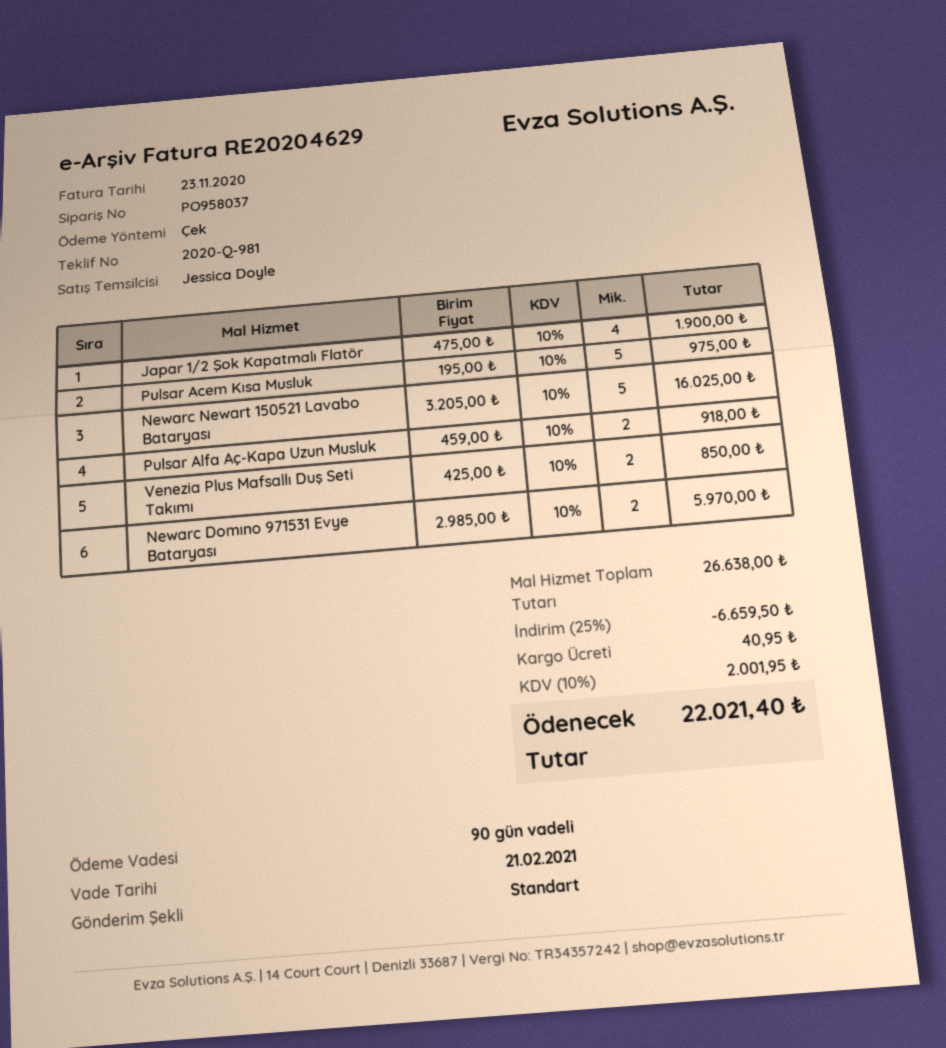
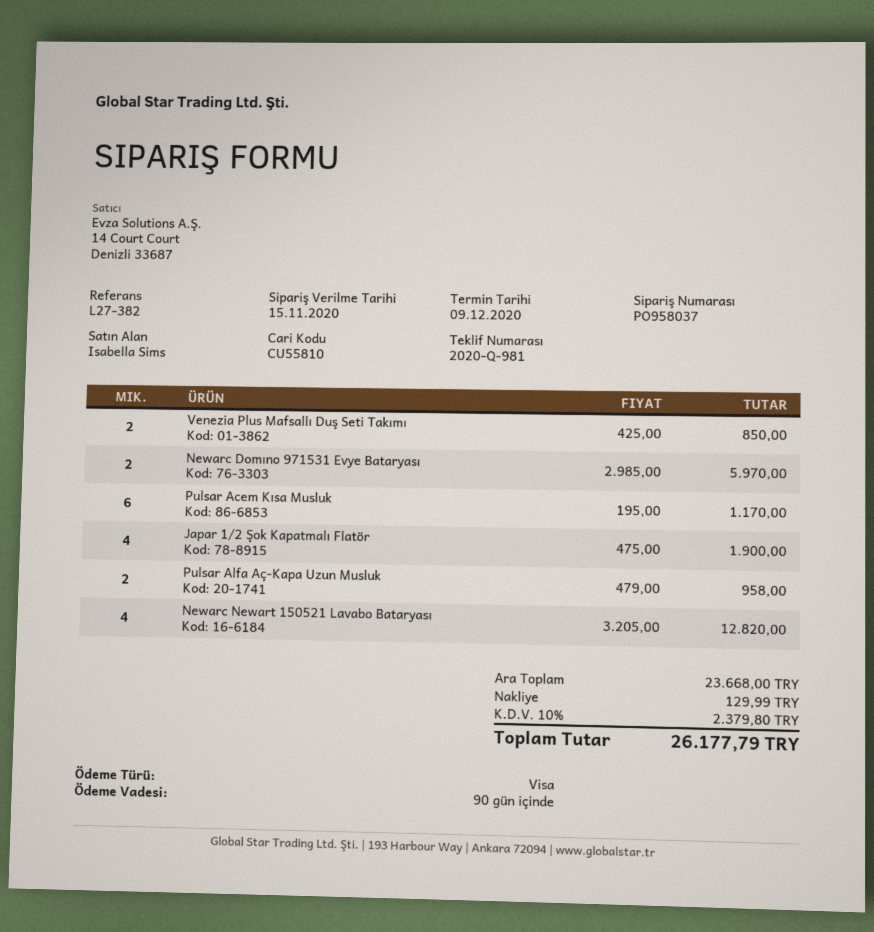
payment method: cheque -> Visa
Pulsar Acem Kısa Musluk: 5 x 195.00 = 975.00 -> 6 x 195.00 = 1170.00
Newarc Newart 150521 Lavabo Bataryası: 5 x 3205.00 = 16025.00 -> 4 x 3205.00 = 12820.00
Pulsar Alfa Aç-Kapa Uzun Musluk: 2 x 459.00 = 918.00 -> 2 x 479.00 = 958.00
subtotal: 26638.00 -> 23668.00
discount: 25% = 6659.50 -> none
shipping: 40.95 -> 129.99
tax: 10% = 2001.95 -> 10% = 2379.80
total: 22021.40 -> 26177.79

